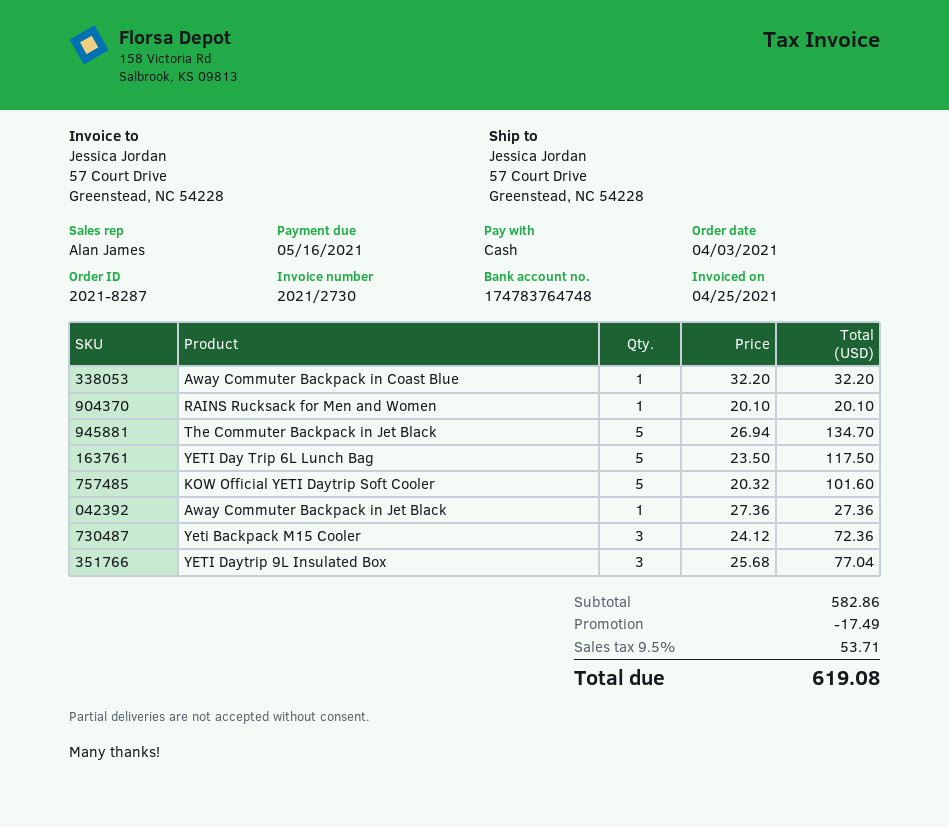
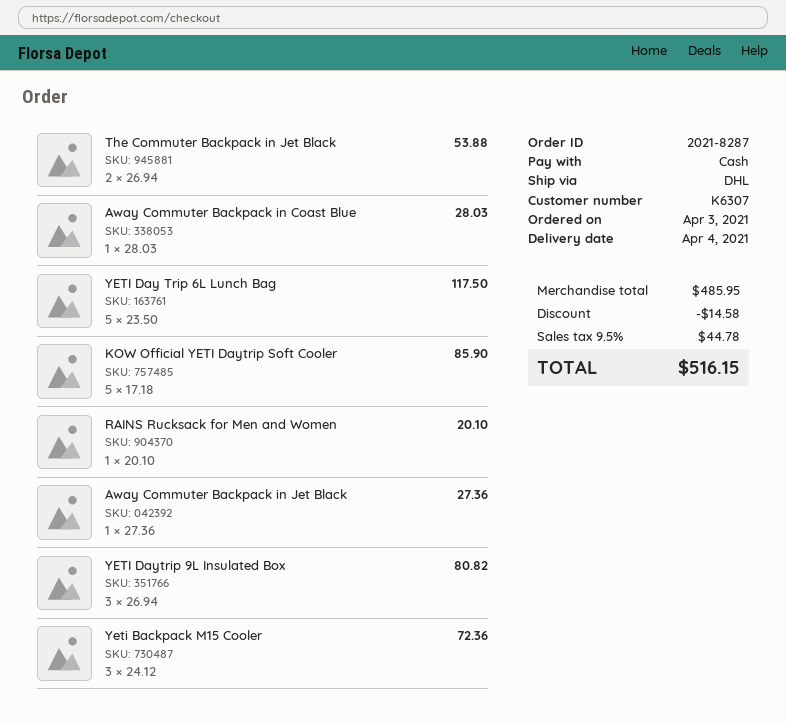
Away Commuter Backpack in Coast Blue: 1 x 32.20 = 32.20 -> 1 x 28.03 = 28.03
The Commuter Backpack in Jet Black: 5 x 26.94 = 134.70 -> 2 x 26.94 = 53.88
KOW Official YETI Daytrip Soft Cooler: 5 x 20.32 = 101.60 -> 5 x 17.18 = 85.90
YETI Daytrip 9L Insulated Box: 3 x 25.68 = 77.04 -> 3 x 26.94 = 80.82
subtotal: 582.86 -> 485.95
discount: 17.49 -> 14.58
tax: 9.5% = 53.71 -> 9.5% = 44.78
total: 619.08 -> 516.15

